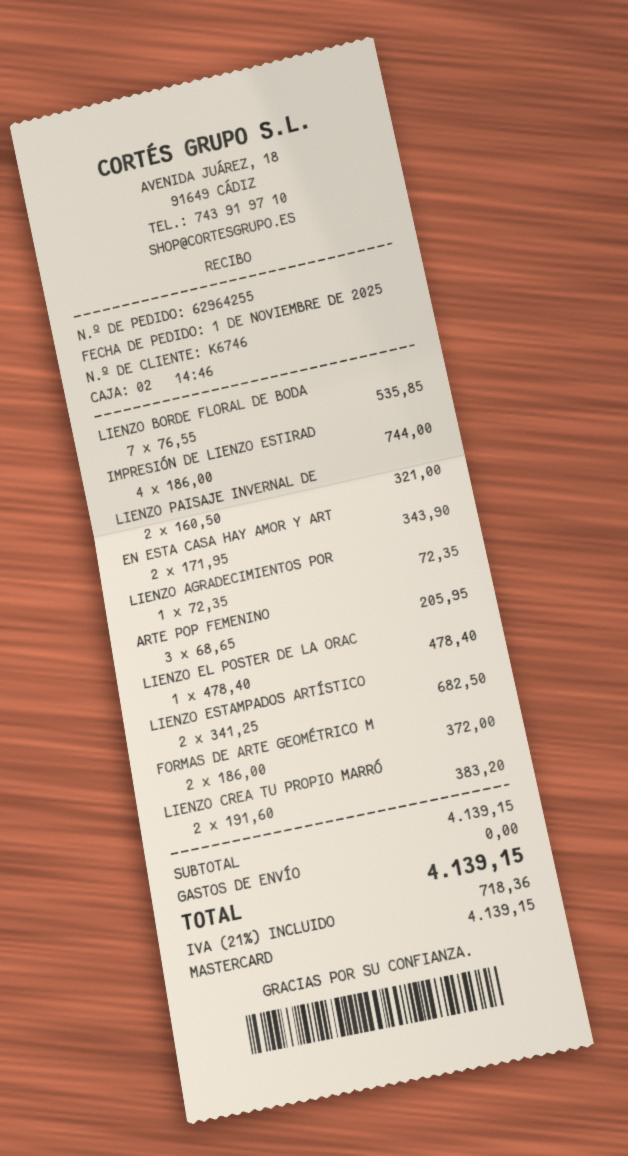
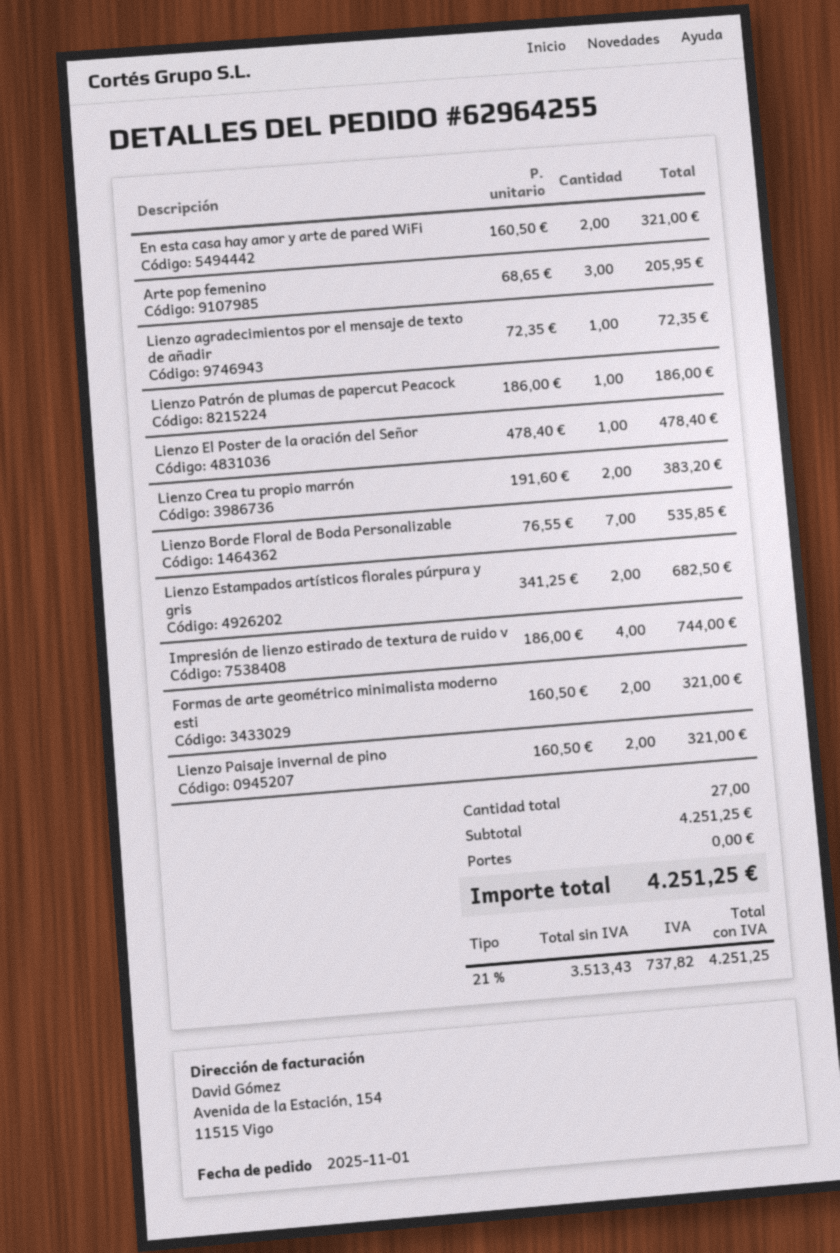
EN ESTA CASA HAY AMOR Y ART: 2 x 171.95 = 343.90 -> 2 x 160.50 = 321.00
FORMAS DE ARTE GEOMÉTRICO M: 2 x 186.00 = 372.00 -> 2 x 160.50 = 321.00
Lienzo Patrón de plumas de papercut Peacock: none -> 1 x 186.00 = 186.00
subtotal: 4139.15 -> 4251.25
tax: 21% = 718.36 -> 21% = 737.82
total: 4139.15 -> 4251.25

